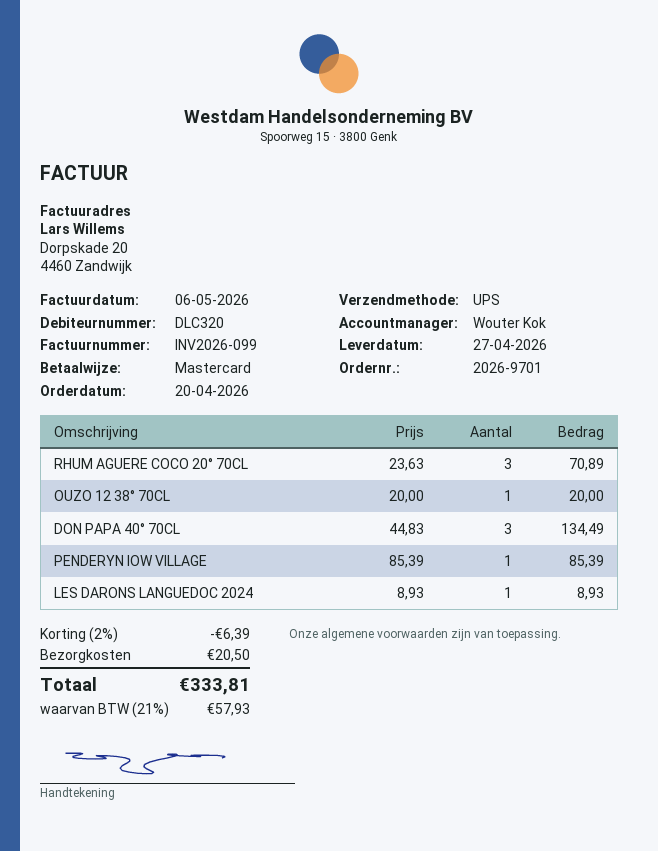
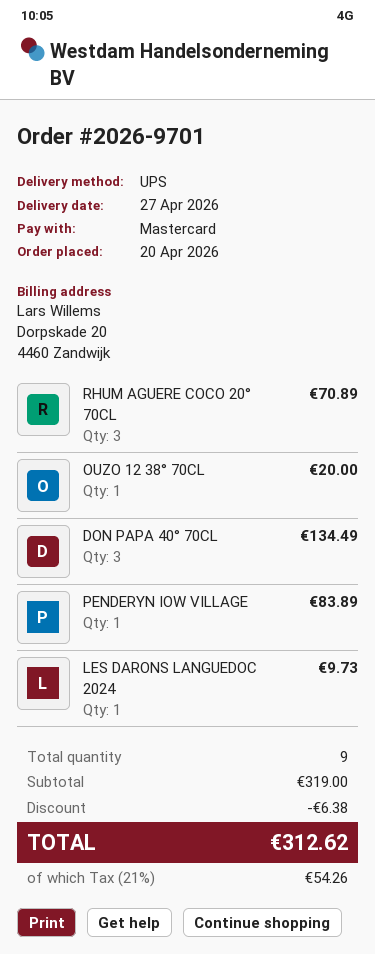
PENDERYN IOW VILLAGE: 1 for 85.39 -> 1 for 83.89
LES DARONS LANGUEDOC 2024: 1 for 8.93 -> 1 for 9.73
discount: 6.39 -> 6.38
shipping: 20.50 -> none
tax: 21% = 57.93 -> 21% = 54.26
total: 333.81 -> 312.62

